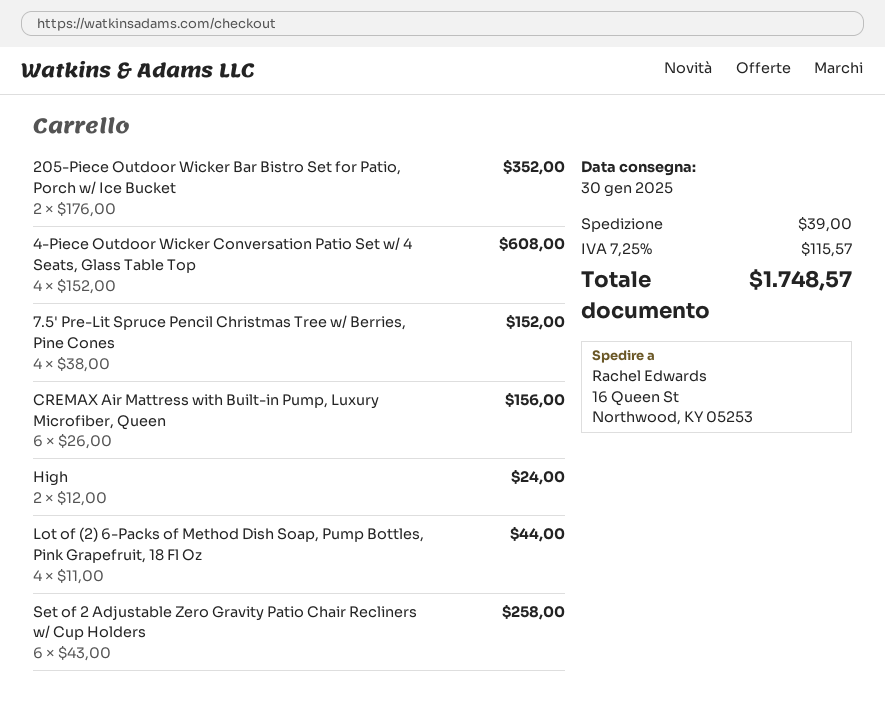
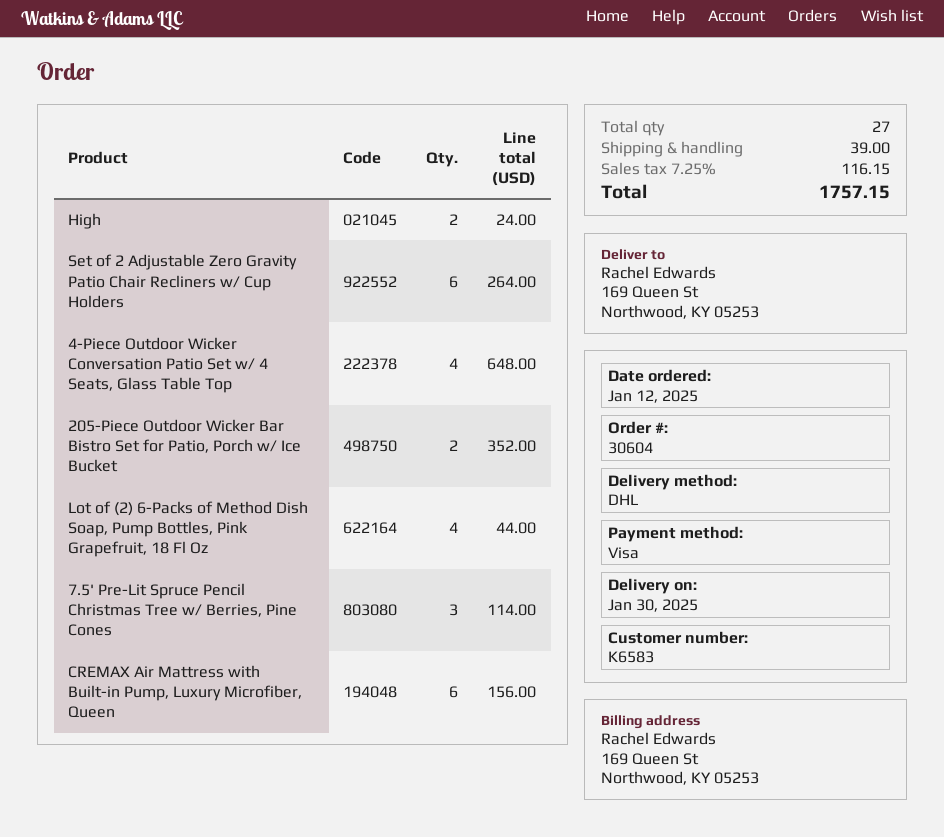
ship to: 16 Queen St, Northwood, KY 05253 -> 169 Queen St, Northwood, KY 05253
4-Piece Outdoor Wicker Conversation Patio Set w/ 4 Seats, Glass Table Top: 4 for 608.00 -> 4 for 648.00
7.5' Pre-Lit Spruce Pencil Christmas Tree w/ Berries, Pine Cones: 4 for 152.00 -> 3 for 114.00
Set of 2 Adjustable Zero Gravity Patio Chair Recliners w/ Cup Holders: 6 for 258.00 -> 6 for 264.00
tax: 7.25% = 115.57 -> 7.25% = 116.15
total: 1748.57 -> 1757.15

